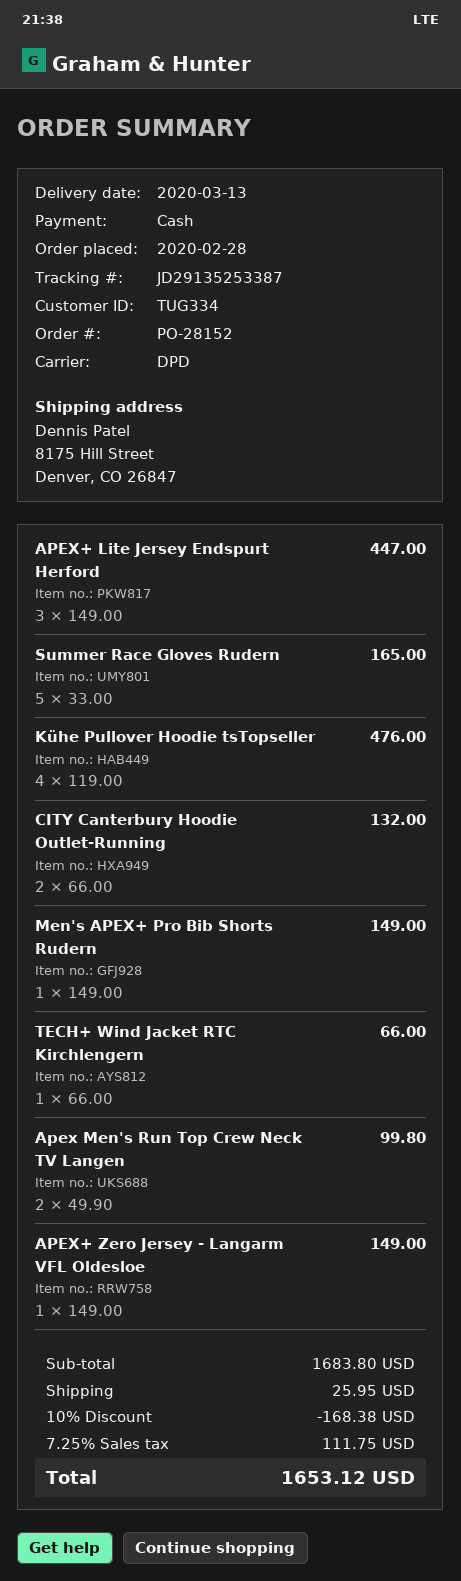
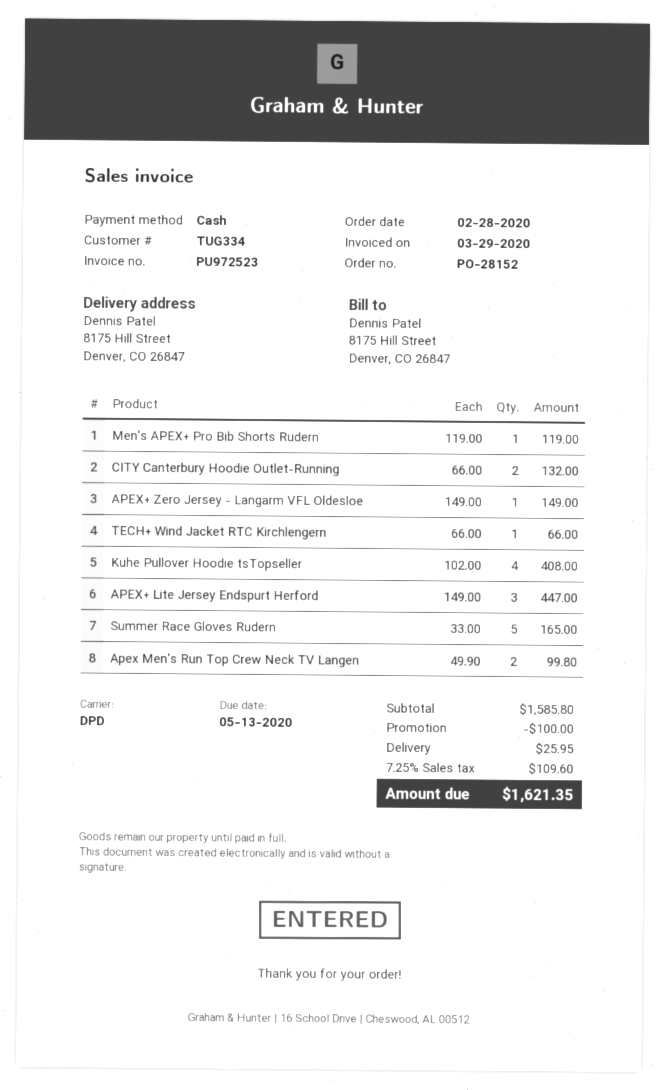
Kühe Pullover Hoodie tsTopseller: 4 x 119.00 = 476.00 -> 4 x 102.00 = 408.00
Men's APEX+ Pro Bib Shorts Rudern: 1 x 149.00 = 149.00 -> 1 x 119.00 = 119.00
subtotal: 1683.80 -> 1585.80
discount: 168.38 -> 100.00
tax: 7.25% = 111.75 -> 7.25% = 109.60
total: 1653.12 -> 1621.35

